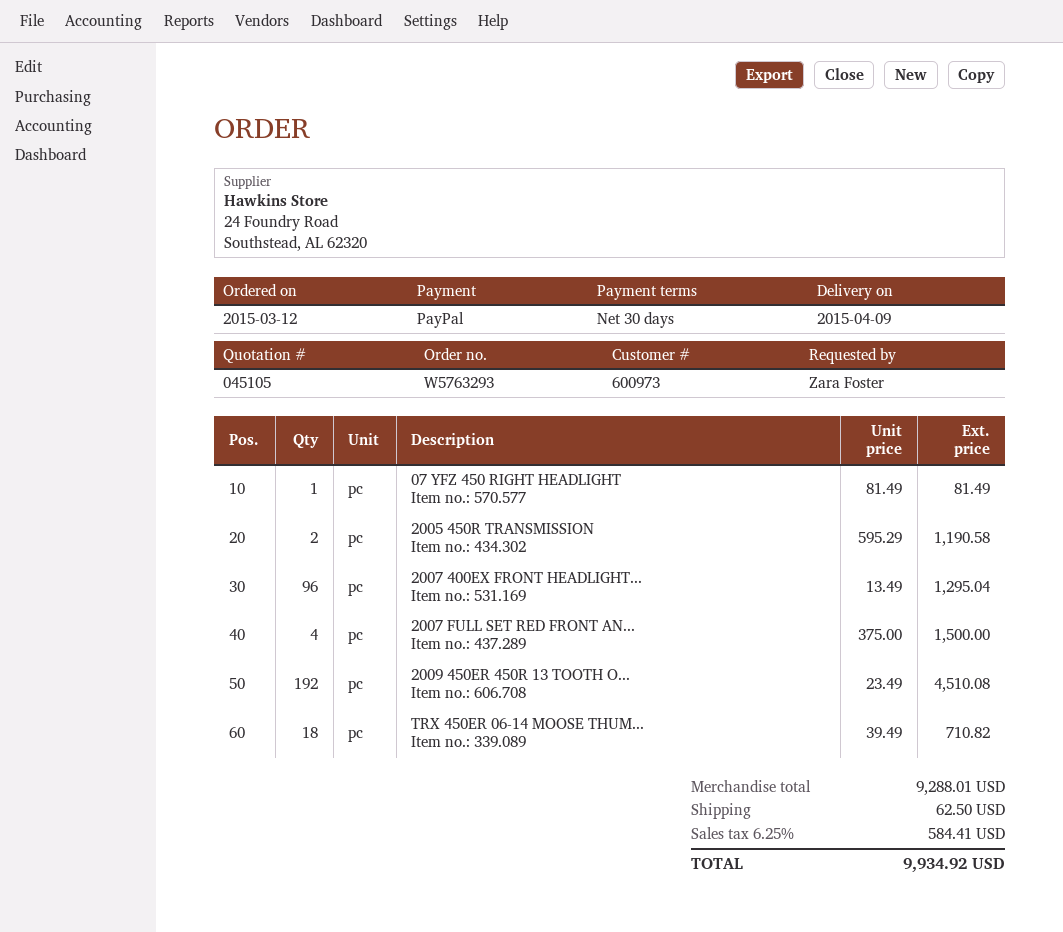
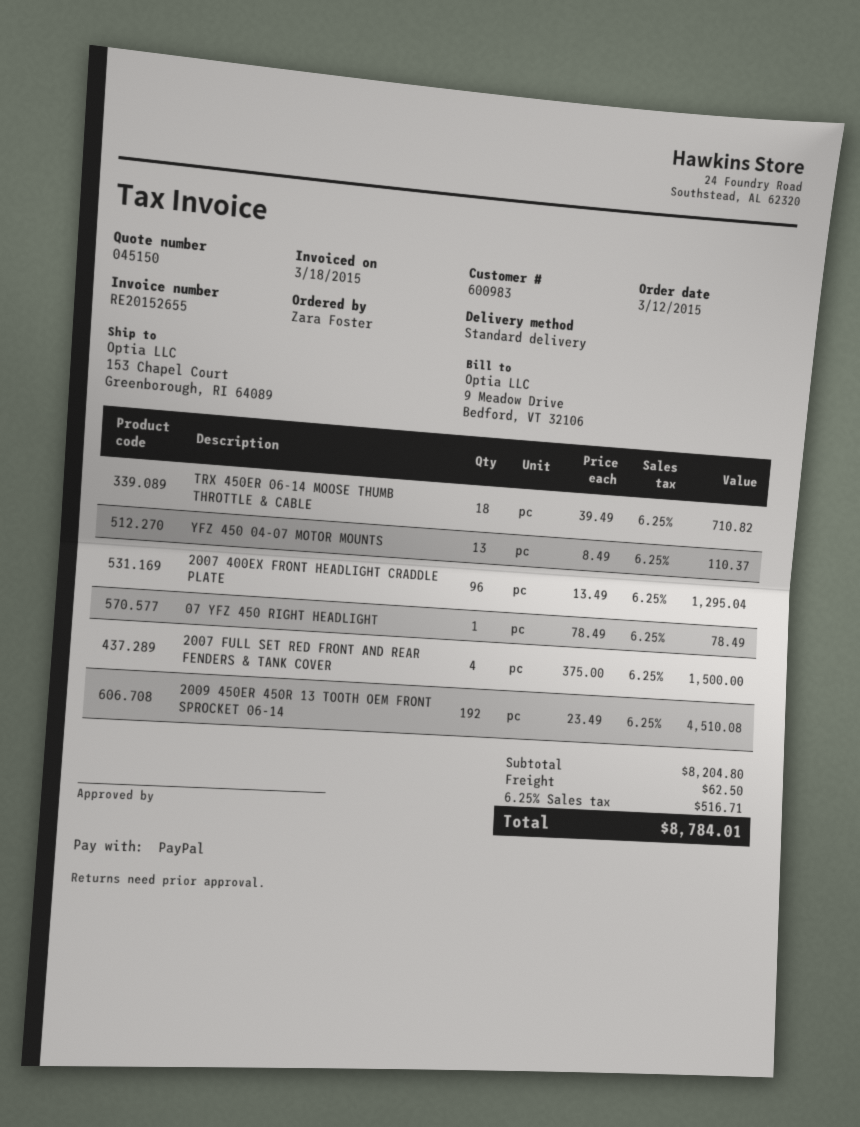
quote number: 045105 -> 045150
customer number: 600973 -> 600983
07 YFZ 450 RIGHT HEADLIGHT: 1 x 81.49 = 81.49 -> 1 x 78.49 = 78.49
2005 450R TRANSMISSION: 2 x 595.29 = 1190.58 -> none
YFZ 450 04-07 MOTOR MOUNTS: none -> 13 x 8.49 = 110.37
subtotal: 9288.01 -> 8204.80
tax: 6.25% = 584.41 -> 6.25% = 516.71
total: 9934.92 -> 8784.01

